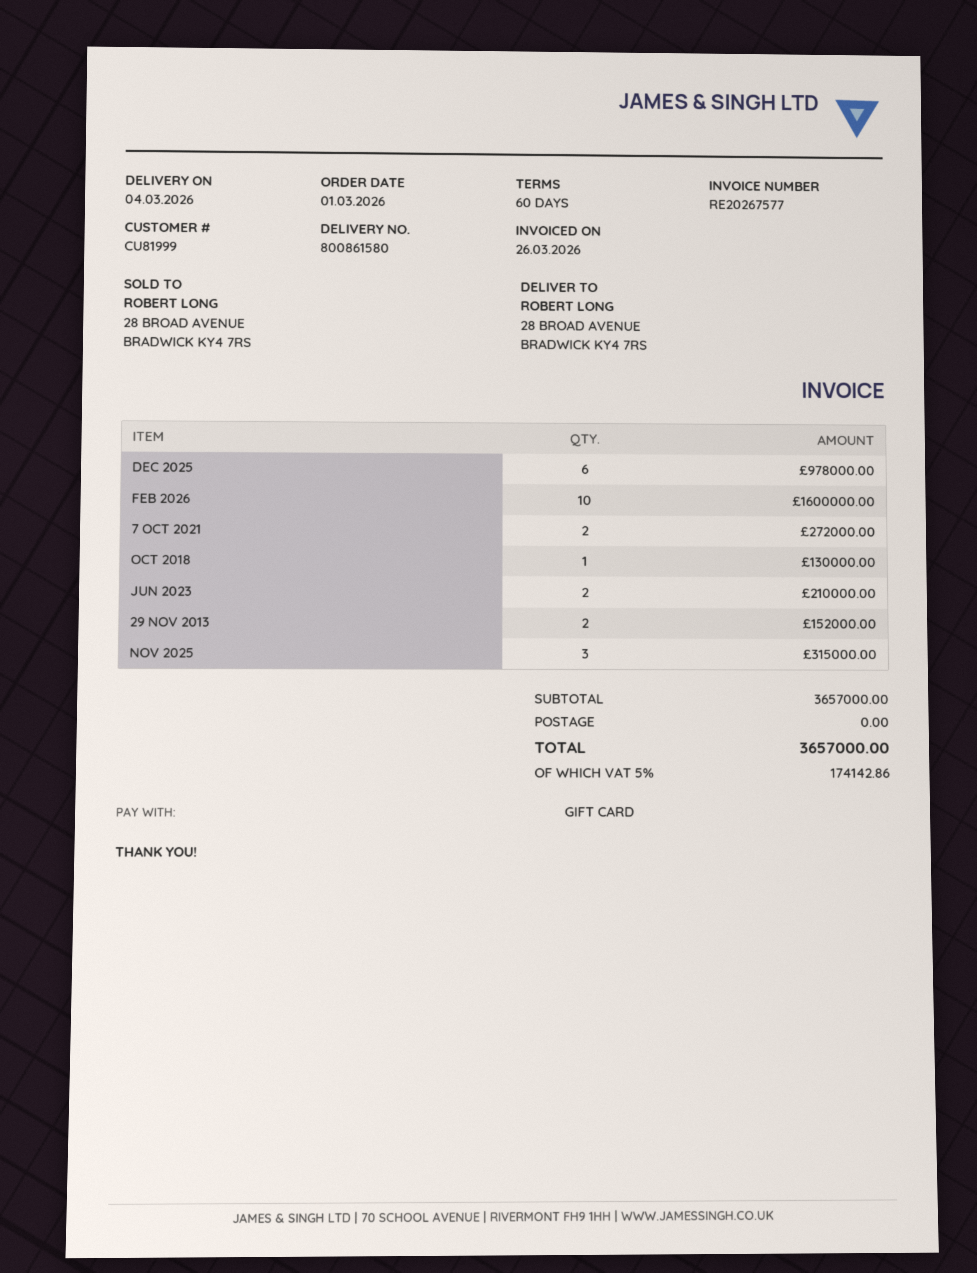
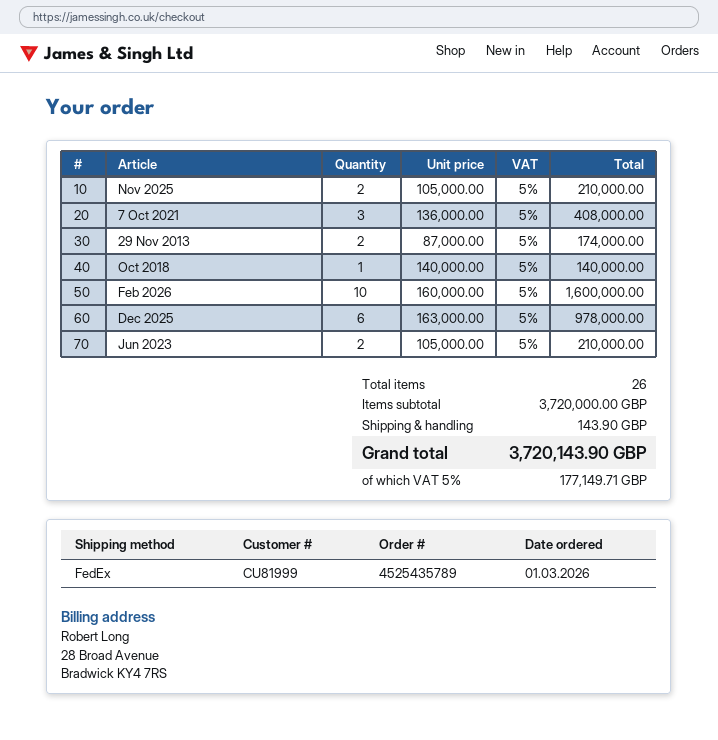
7 OCT 2021: 2 for 272000.00 -> 3 for 408000.00
OCT 2018: 1 for 130000.00 -> 1 for 140000.00
29 NOV 2013: 2 for 152000.00 -> 2 for 174000.00
NOV 2025: 3 for 315000.00 -> 2 for 210000.00
subtotal: 3657000.00 -> 3720000.00
shipping: 0.00 -> 143.90
tax: 5% = 174142.86 -> 5% = 177149.71
total: 3657000.00 -> 3720143.90

